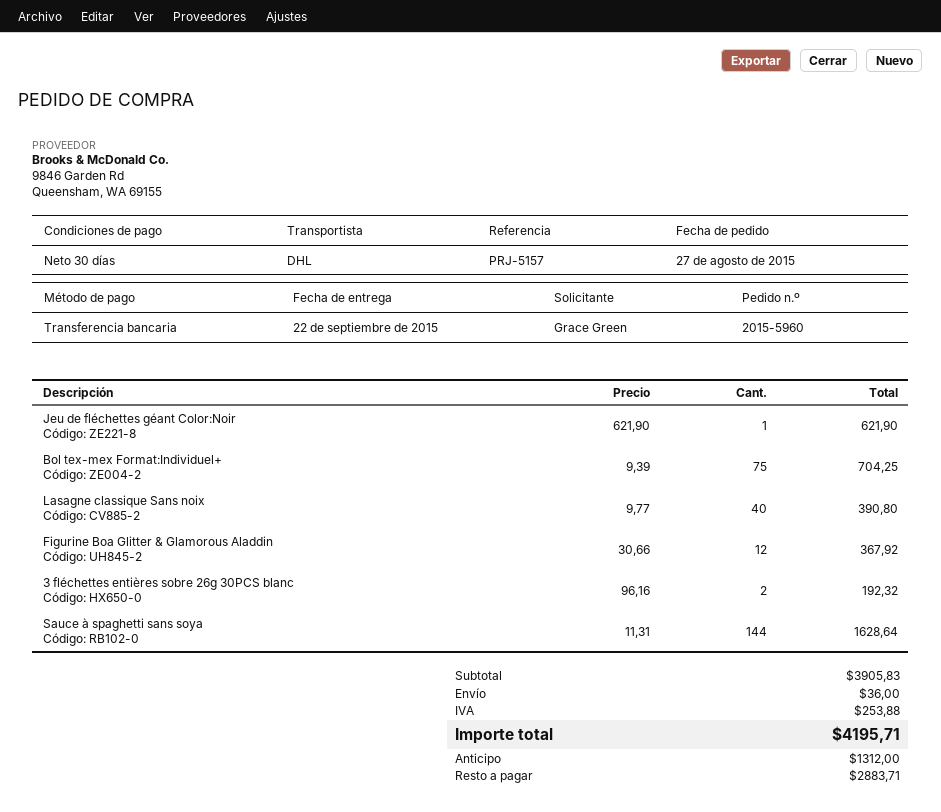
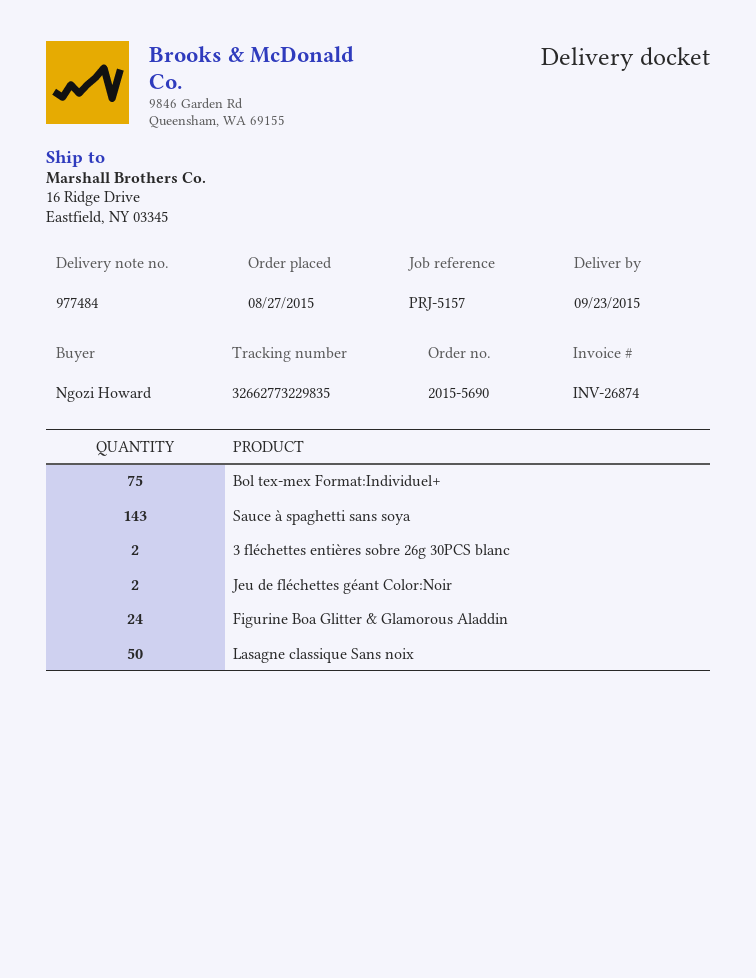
order number: 2015-5960 -> 2015-5690
delivery date: 2015-09-22 -> 2015-09-23
ordered by: Grace Green -> Ngozi Howard
Jeu de fléchettes géant Color:Noir: 1 -> 2
Lasagne classique Sans noix: 40 -> 50
Figurine Boa Glitter & Glamorous Aladdin: 12 -> 24
Sauce à spaghetti sans soya: 144 -> 143

